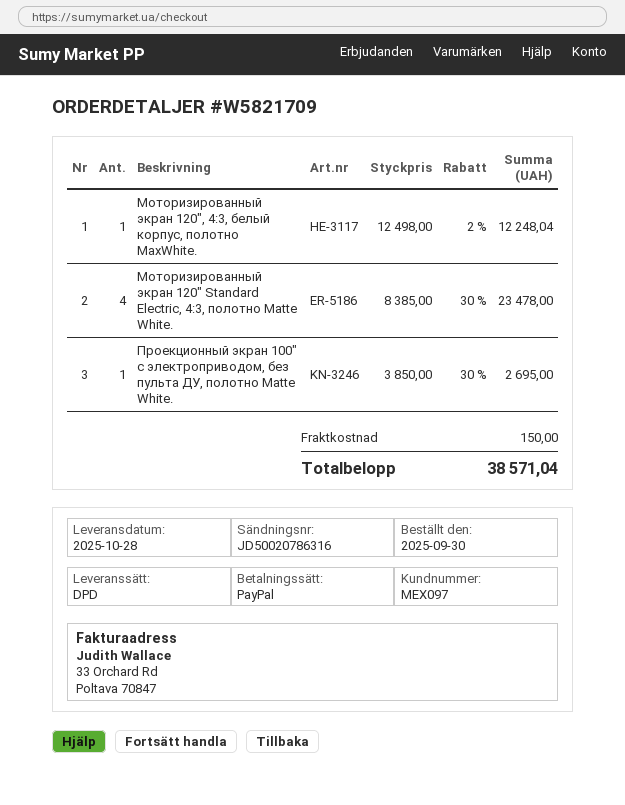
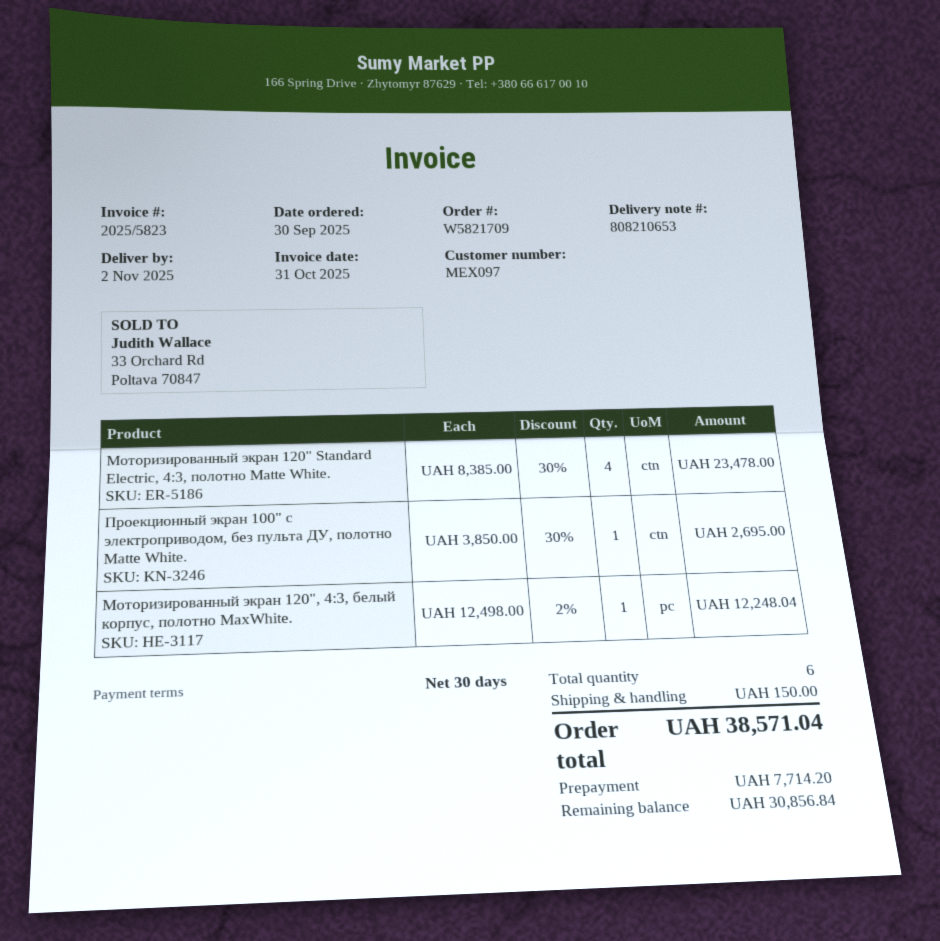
delivery date: 2025-10-28 -> 2025-11-02

